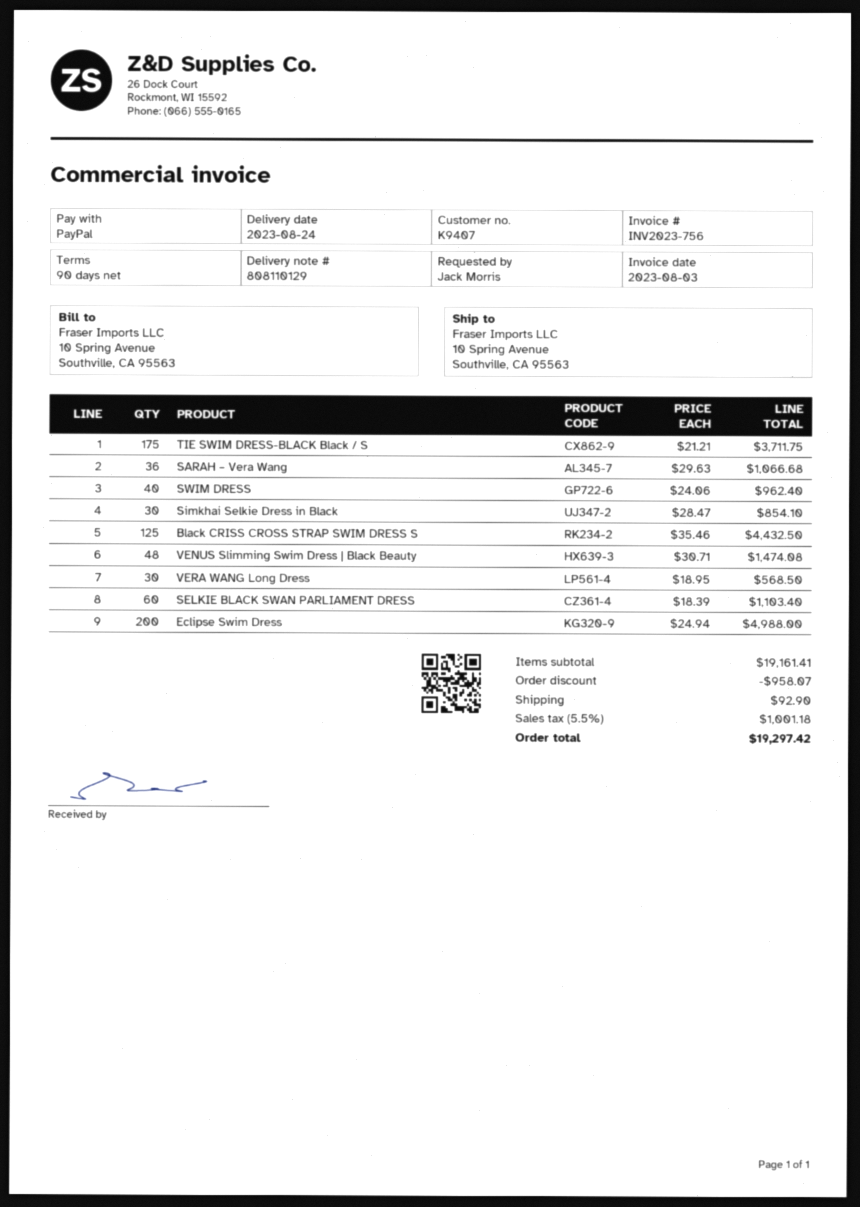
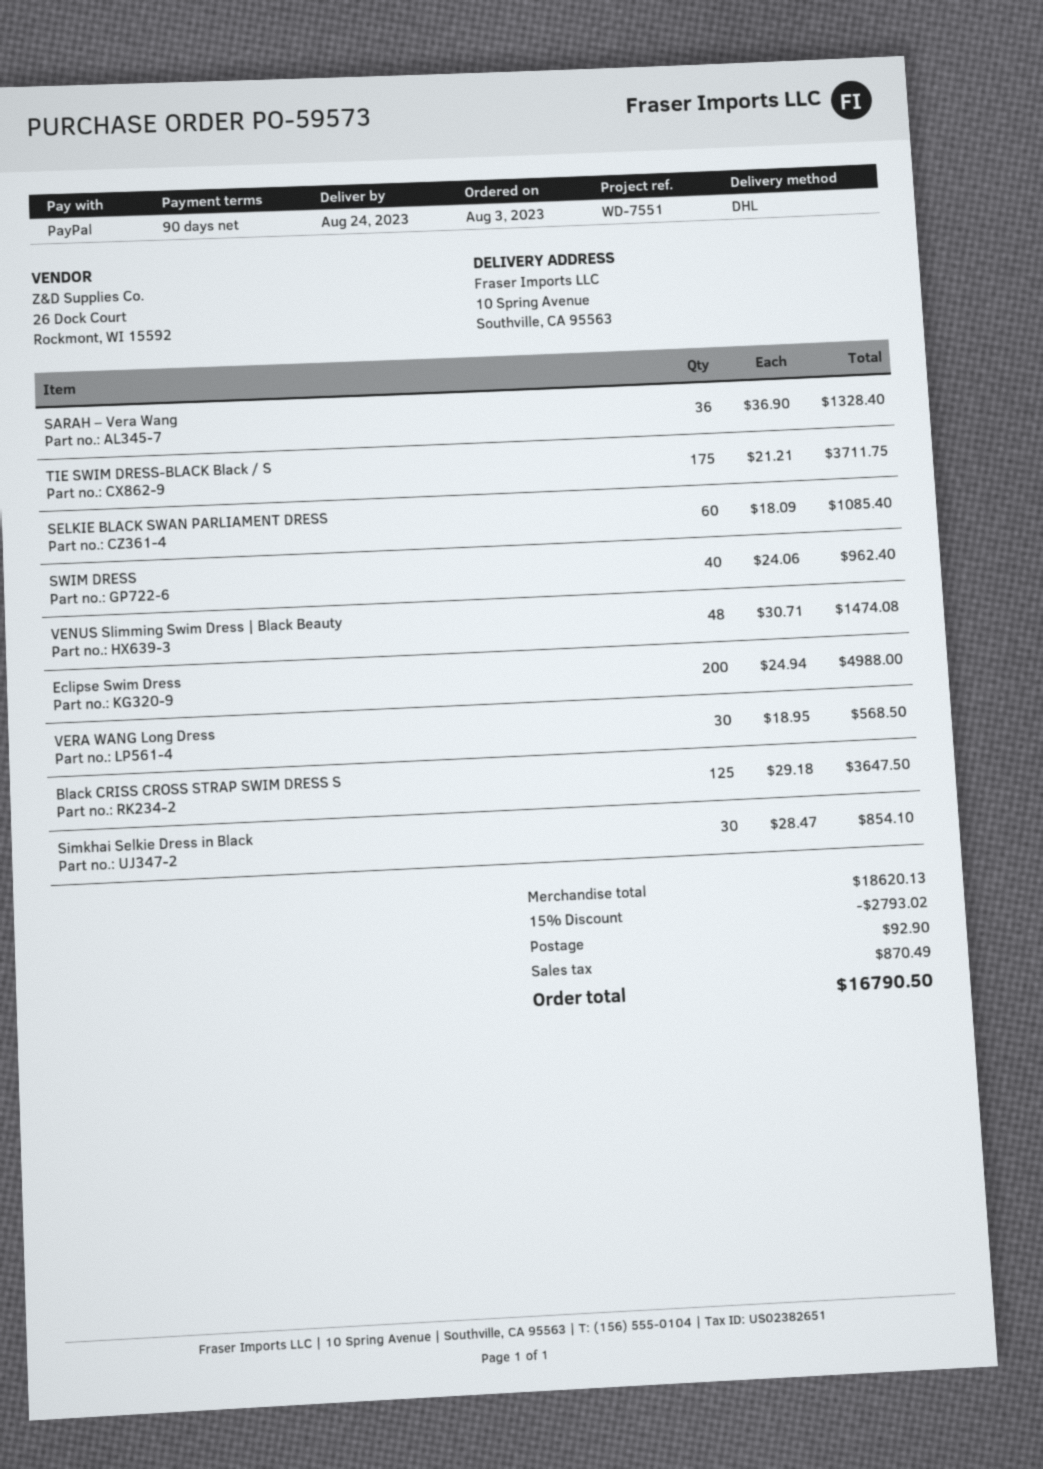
SARAH – Vera Wang: 36 x 29.63 = 1066.68 -> 36 x 36.90 = 1328.40
Black CRISS CROSS STRAP SWIM DRESS S: 125 x 35.46 = 4432.50 -> 125 x 29.18 = 3647.50
SELKIE BLACK SWAN PARLIAMENT DRESS: 60 x 18.39 = 1103.40 -> 60 x 18.09 = 1085.40
subtotal: 19161.41 -> 18620.13
discount: 958.07 -> 2793.02
tax: 1001.18 -> 870.49
total: 19297.42 -> 16790.50

